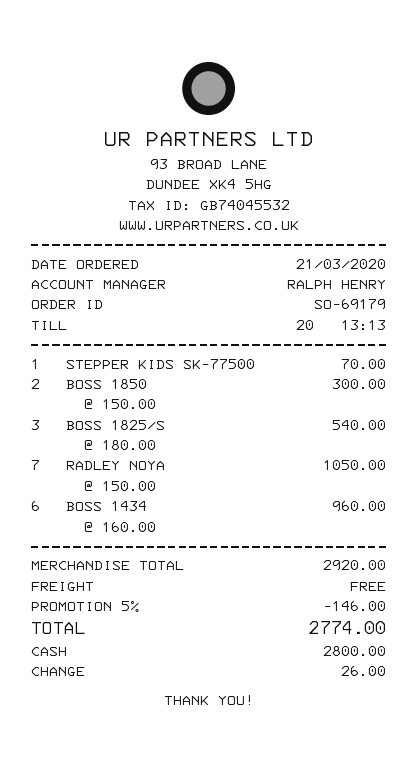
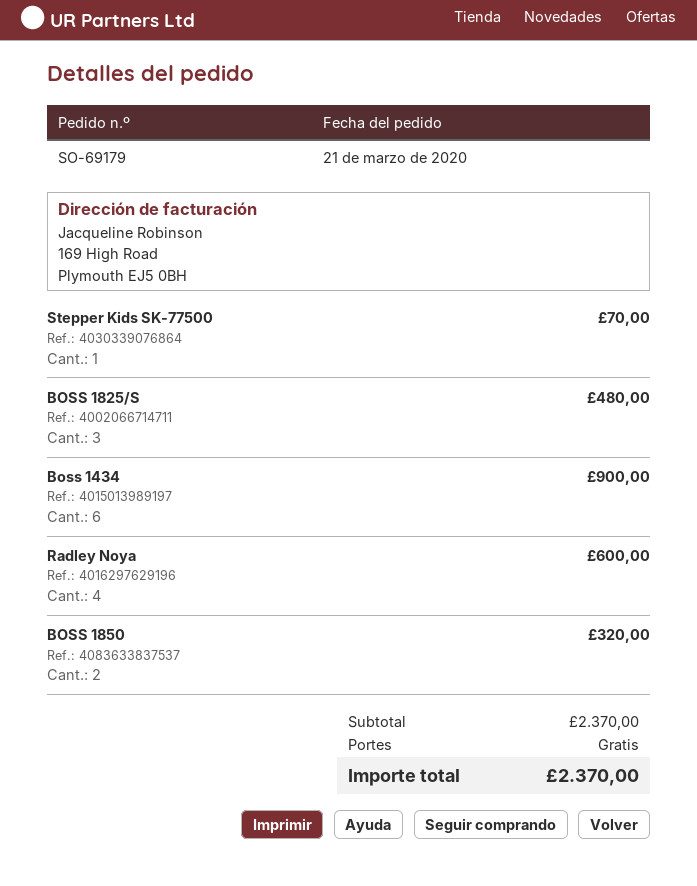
BOSS 1850: 2 for 300.00 -> 2 for 320.00
BOSS 1825/S: 3 for 540.00 -> 3 for 480.00
RADLEY NOYA: 7 for 1050.00 -> 4 for 600.00
BOSS 1434: 6 for 960.00 -> 6 for 900.00
subtotal: 2920.00 -> 2370.00
discount: 5% = 146.00 -> none
total: 2774.00 -> 2370.00

